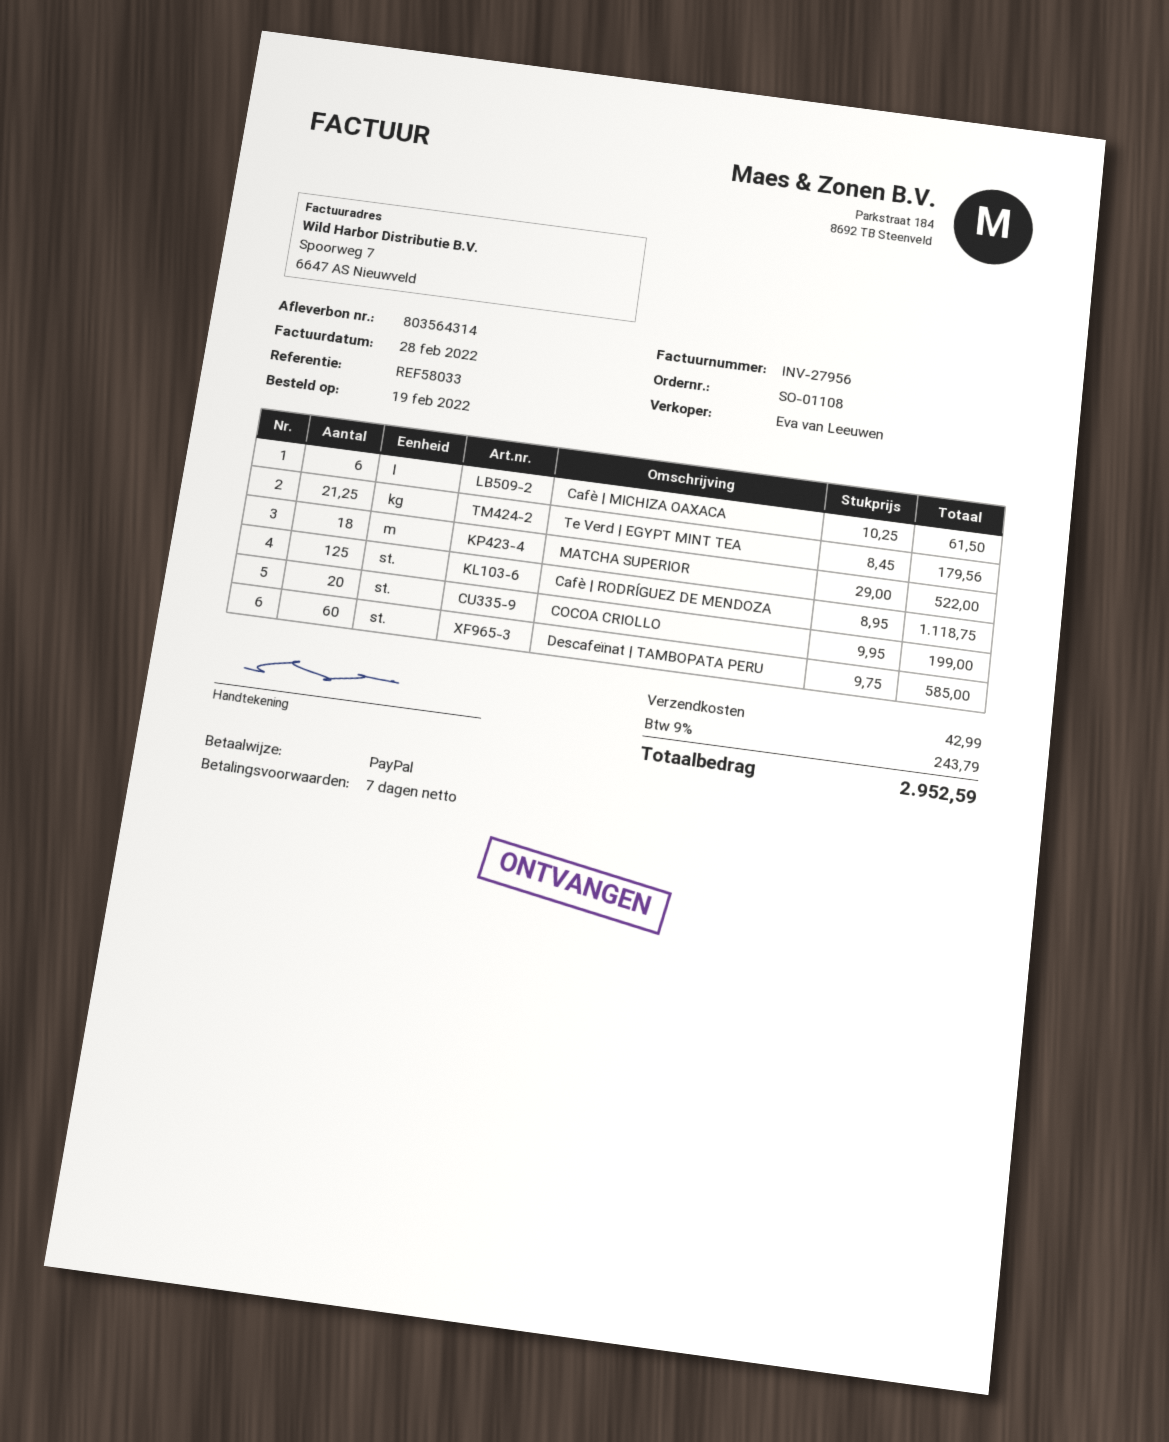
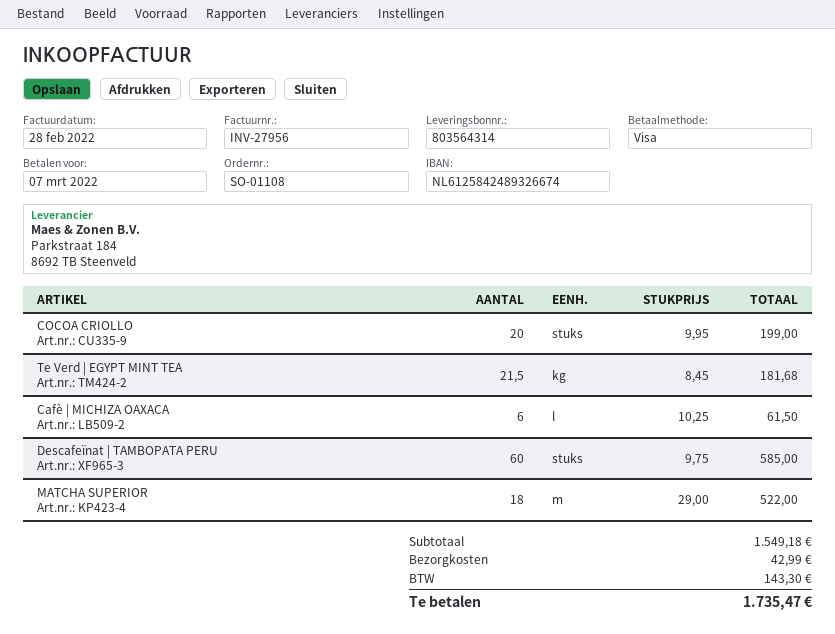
payment method: PayPal -> Visa
Te Verd | EGYPT MINT TEA: 21.25 x 8.45 = 179.56 -> 21.5 x 8.45 = 181.68
Cafè | RODRÍGUEZ DE MENDOZA: 125 x 8.95 = 1118.75 -> none
tax: 243.79 -> 143.30
total: 2952.59 -> 1735.47

